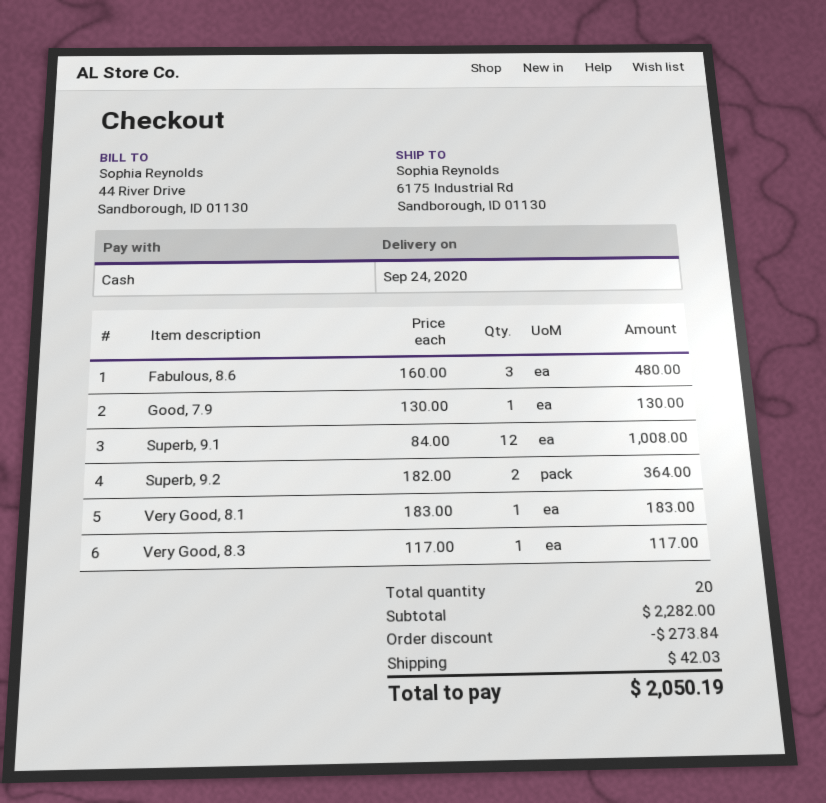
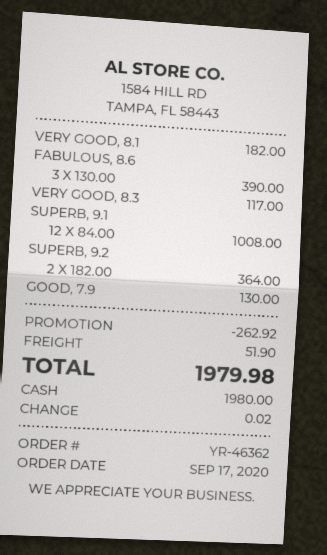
Fabulous, 8.6: 3 x 160.00 = 480.00 -> 3 x 130.00 = 390.00
Very Good, 8.1: 1 x 183.00 = 183.00 -> 1 x 182.00 = 182.00
discount: 273.84 -> 262.92
shipping: 42.03 -> 51.90
total: 2050.19 -> 1979.98

